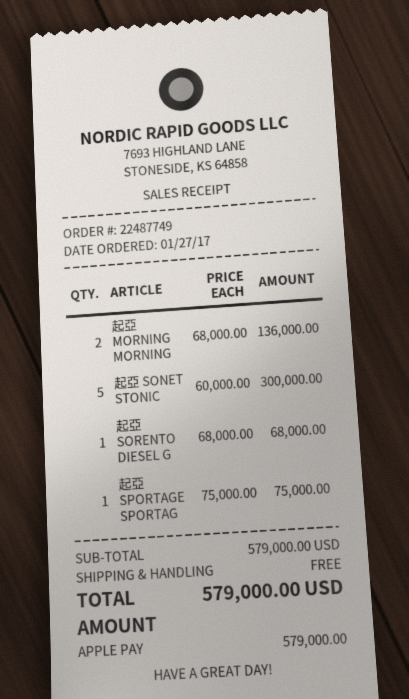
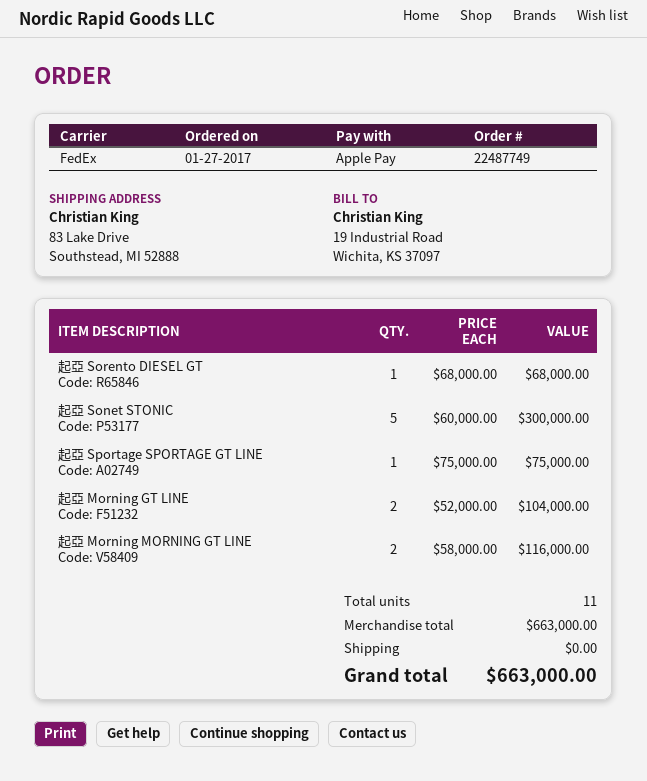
起亞 MORNING MORNING: 2 x 68000.00 = 136000.00 -> 2 x 58000.00 = 116000.00
起亞 Morning GT LINE: none -> 2 x 52000.00 = 104000.00
subtotal: 579000.00 -> 663000.00
total: 579000.00 -> 663000.00

